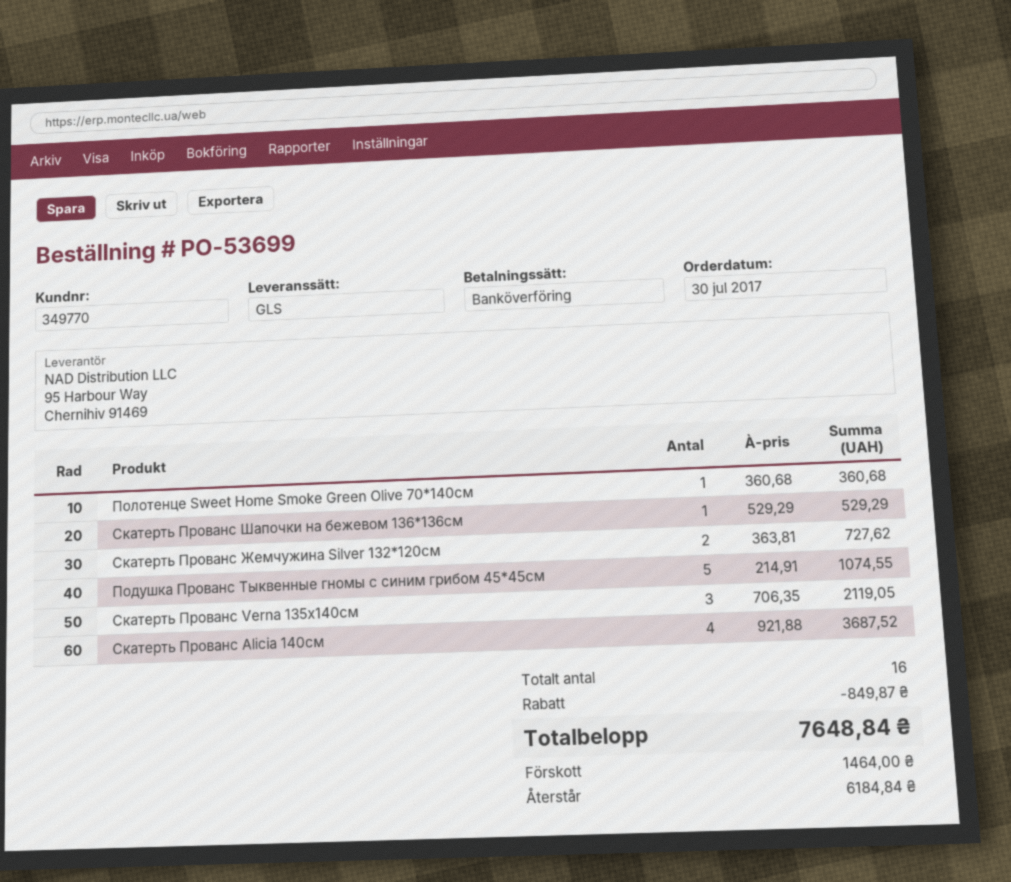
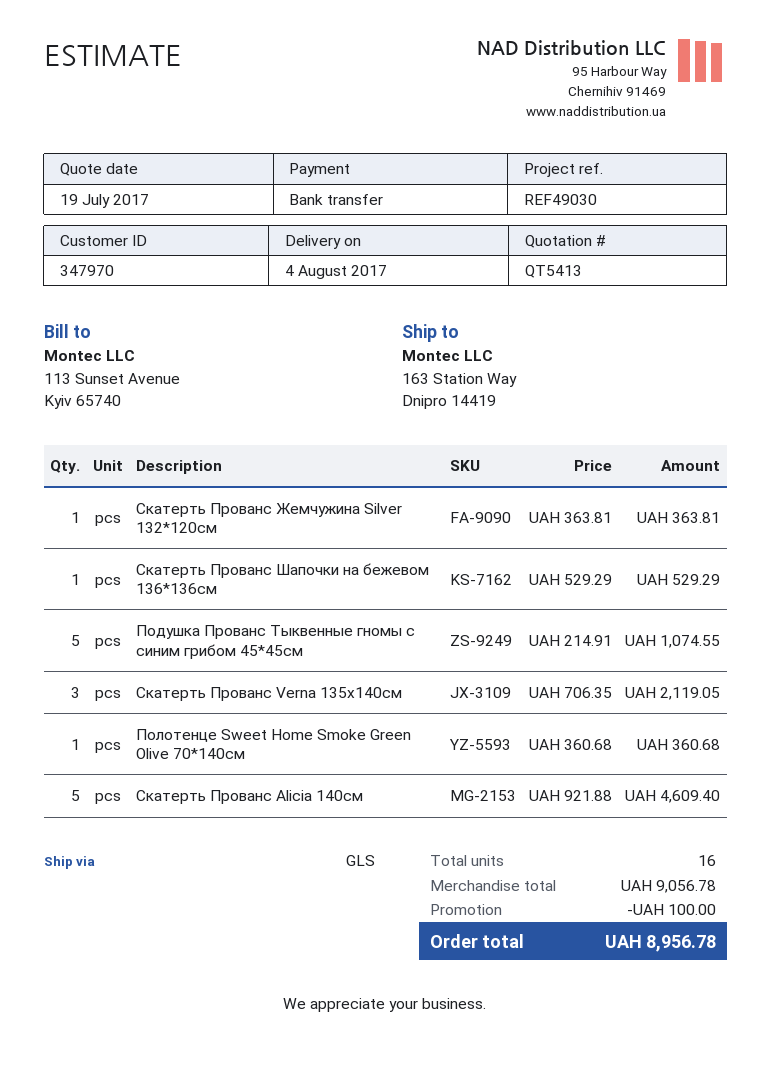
customer number: 349770 -> 347970
Скатерть Прованс Жемчужина Silver 132*120см: 2 x 363.81 = 727.62 -> 1 x 363.81 = 363.81
Скатерть Прованс Alicia 140см: 4 x 921.88 = 3687.52 -> 5 x 921.88 = 4609.40
discount: 849.87 -> 100.00
total: 7648.84 -> 8956.78

